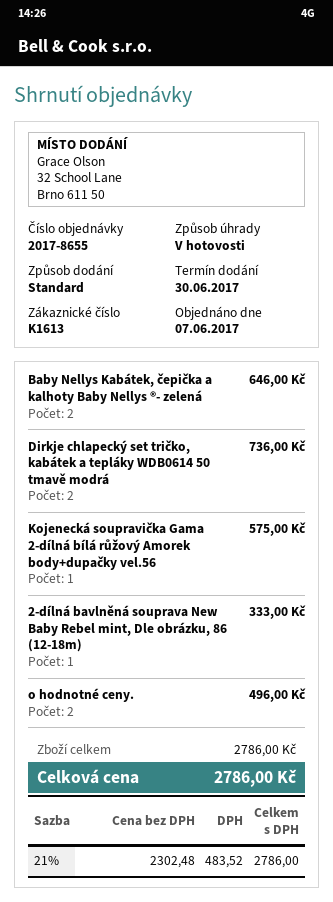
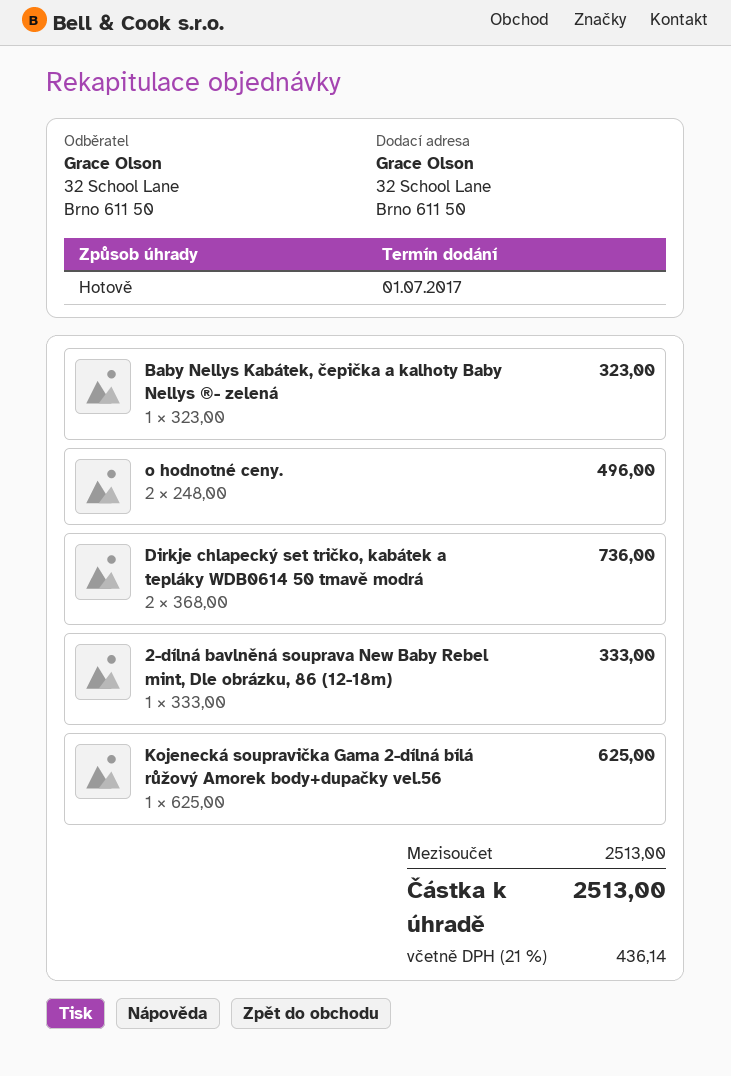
delivery date: 2017-06-30 -> 2017-07-01
Baby Nellys Kabátek, čepička a kalhoty Baby Nellys ®- zelená: 2 for 646.00 -> 1 for 323.00
Kojenecká soupravička Gama 2-dílná bílá růžový Amorek body+dupačky vel.56: 1 for 575.00 -> 1 for 625.00
subtotal: 2786.00 -> 2513.00
tax: 21% = 483.52 -> 21% = 436.14
total: 2786.00 -> 2513.00

